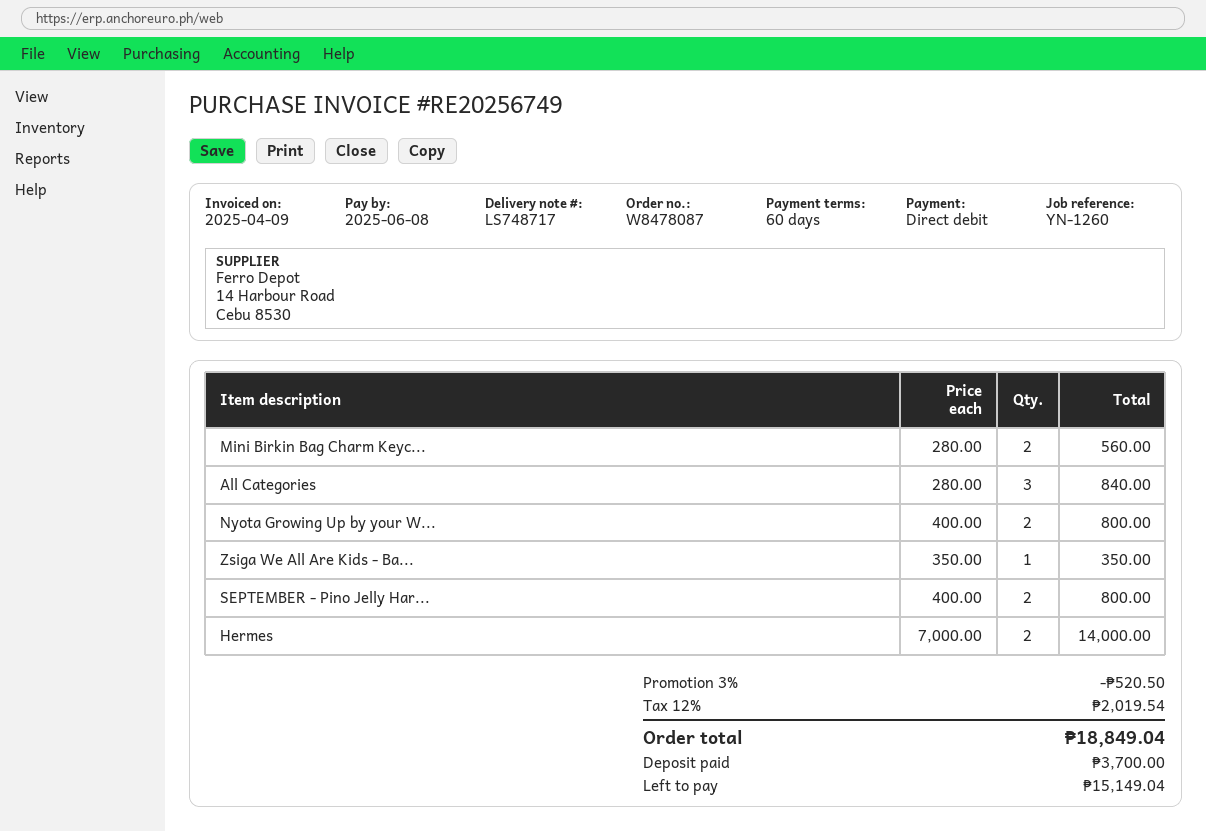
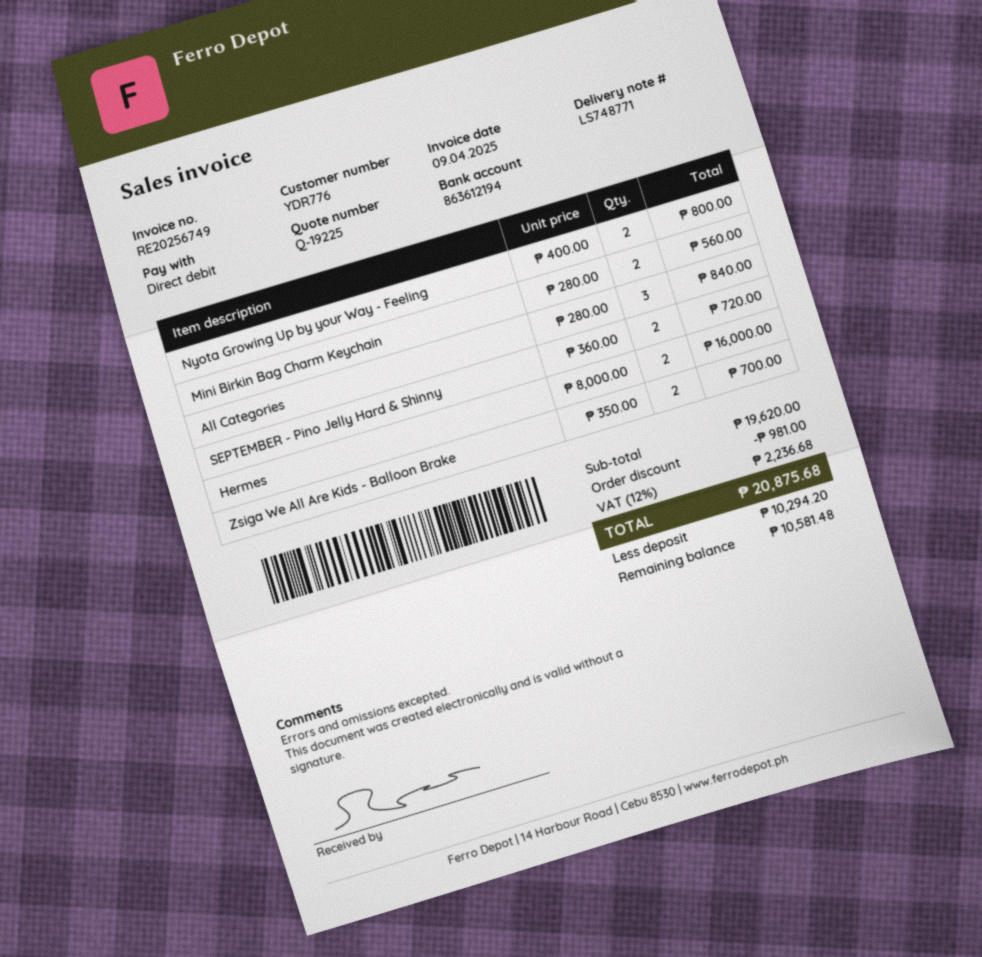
delivery note number: LS748717 -> LS748771
Zsiga We All Are Kids - Ba...: 1 x 350.00 = 350.00 -> 2 x 350.00 = 700.00
SEPTEMBER - Pino Jelly Har...: 2 x 400.00 = 800.00 -> 2 x 360.00 = 720.00
Hermes: 2 x 7000.00 = 14000.00 -> 2 x 8000.00 = 16000.00
discount: 520.50 -> 981.00
tax: 12% = 2019.54 -> 12% = 2236.68
total: 18849.04 -> 20875.68
deposit: 3700.00 -> 10294.20
balance: 15149.04 -> 10581.48

